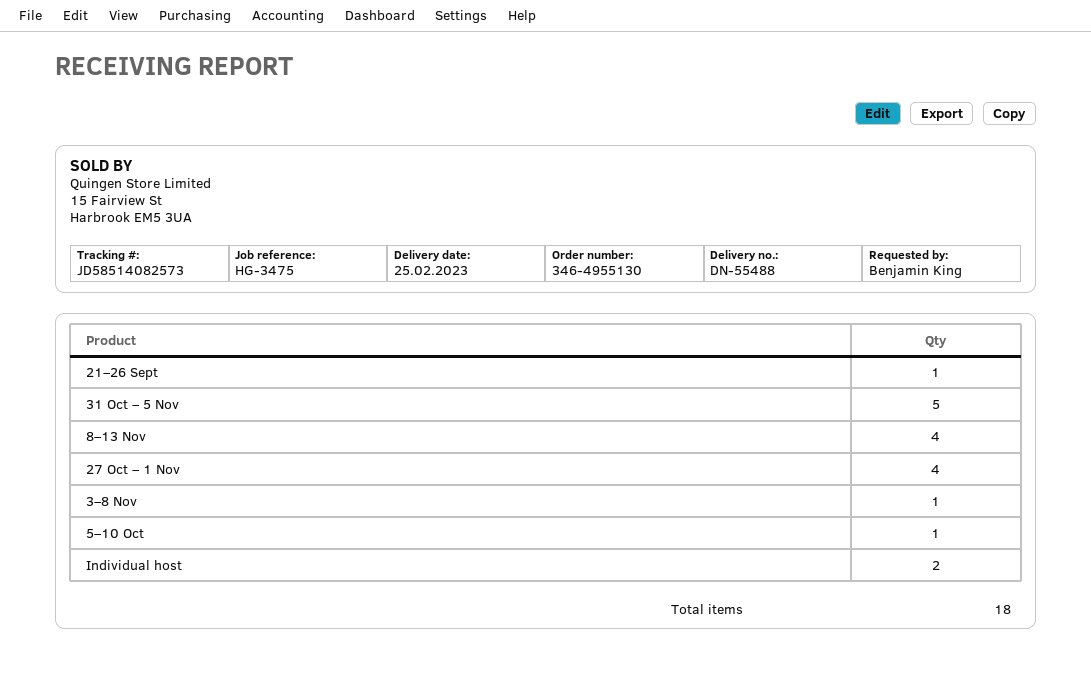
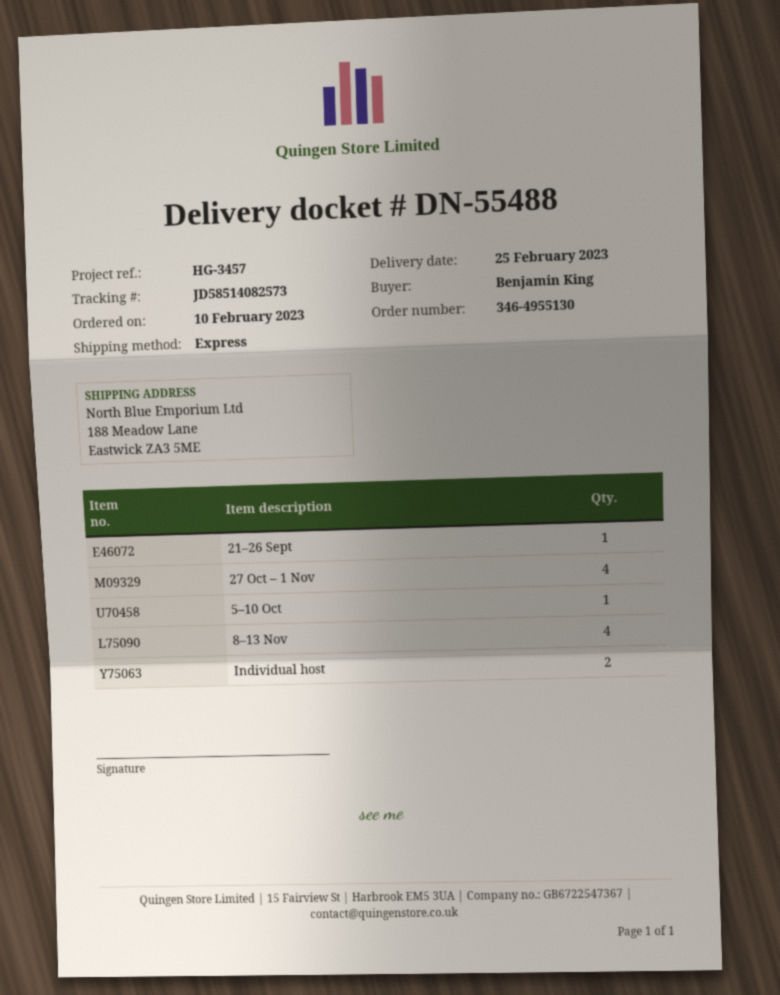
reference: HG-3475 -> HG-3457
31 Oct – 5 Nov: 5 -> none
3–8 Nov: 1 -> none

